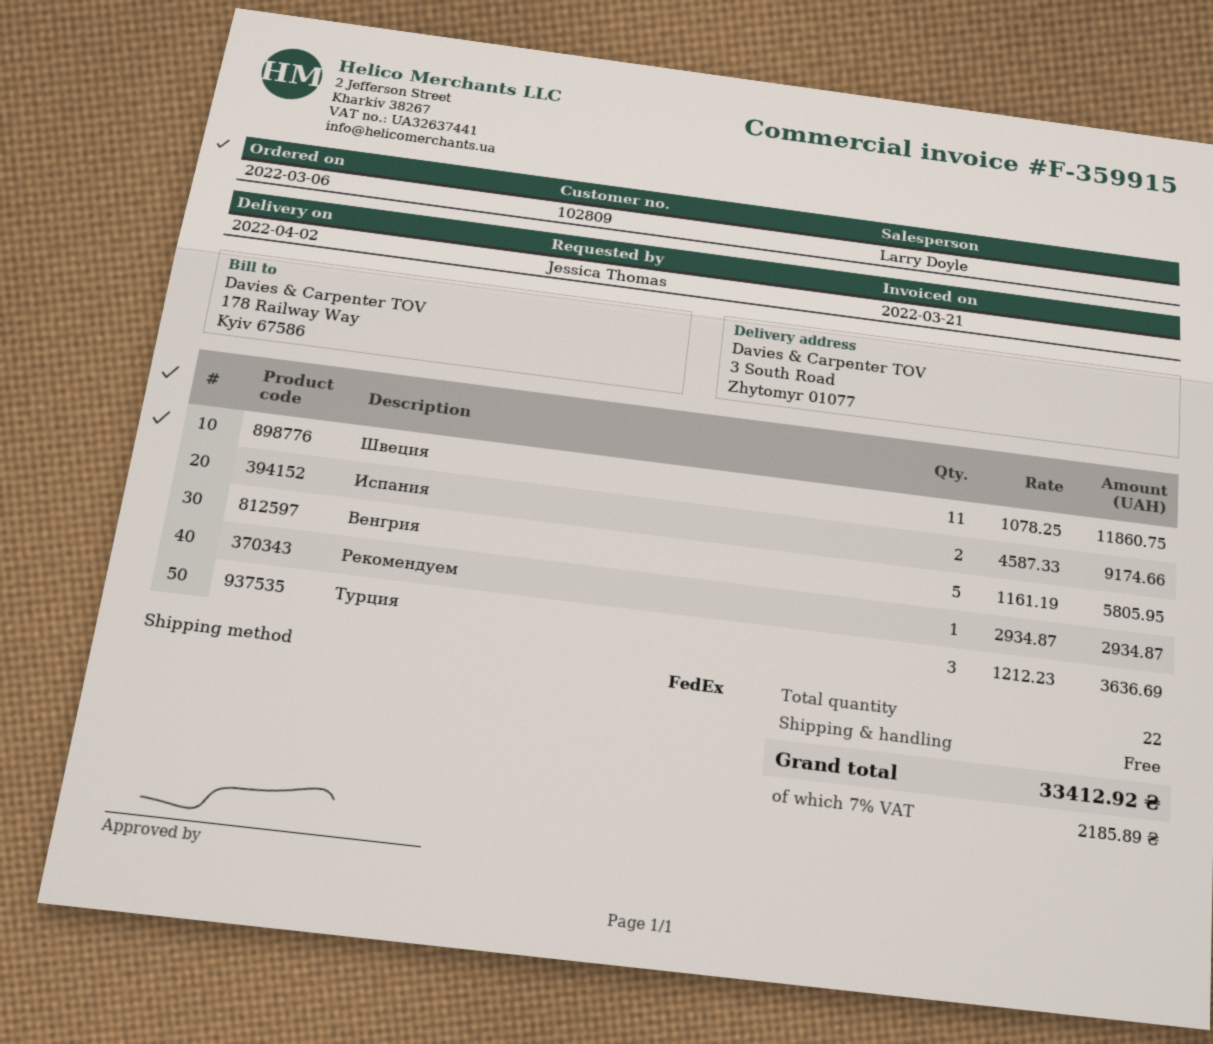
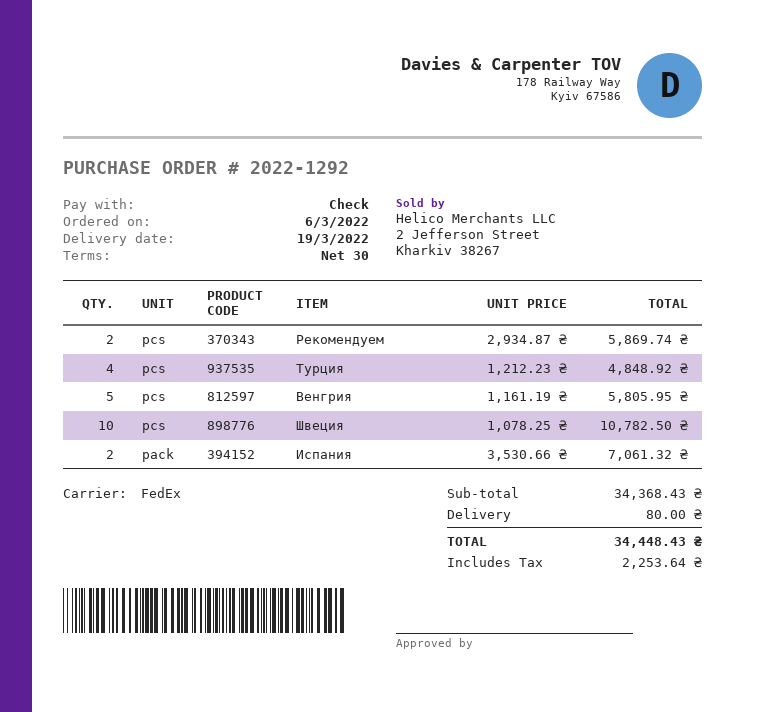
delivery date: 2022-04-02 -> 2022-03-19
Швеция: 11 x 1078.25 = 11860.75 -> 10 x 1078.25 = 10782.50
Испания: 2 x 4587.33 = 9174.66 -> 2 x 3530.66 = 7061.32
Рекомендуем: 1 x 2934.87 = 2934.87 -> 2 x 2934.87 = 5869.74
Турция: 3 x 1212.23 = 3636.69 -> 4 x 1212.23 = 4848.92
shipping: 0.00 -> 80.00
tax: 2185.89 -> 2253.64
total: 33412.92 -> 34448.43

